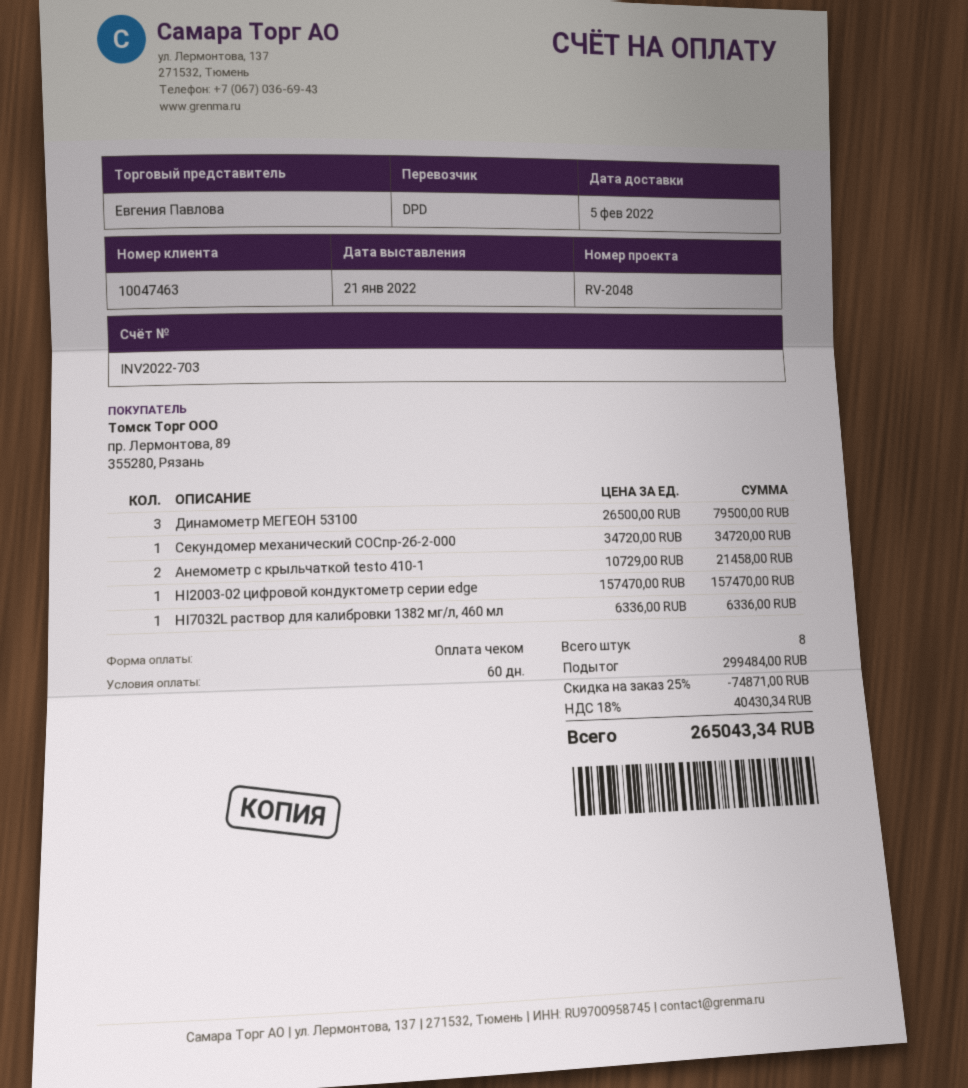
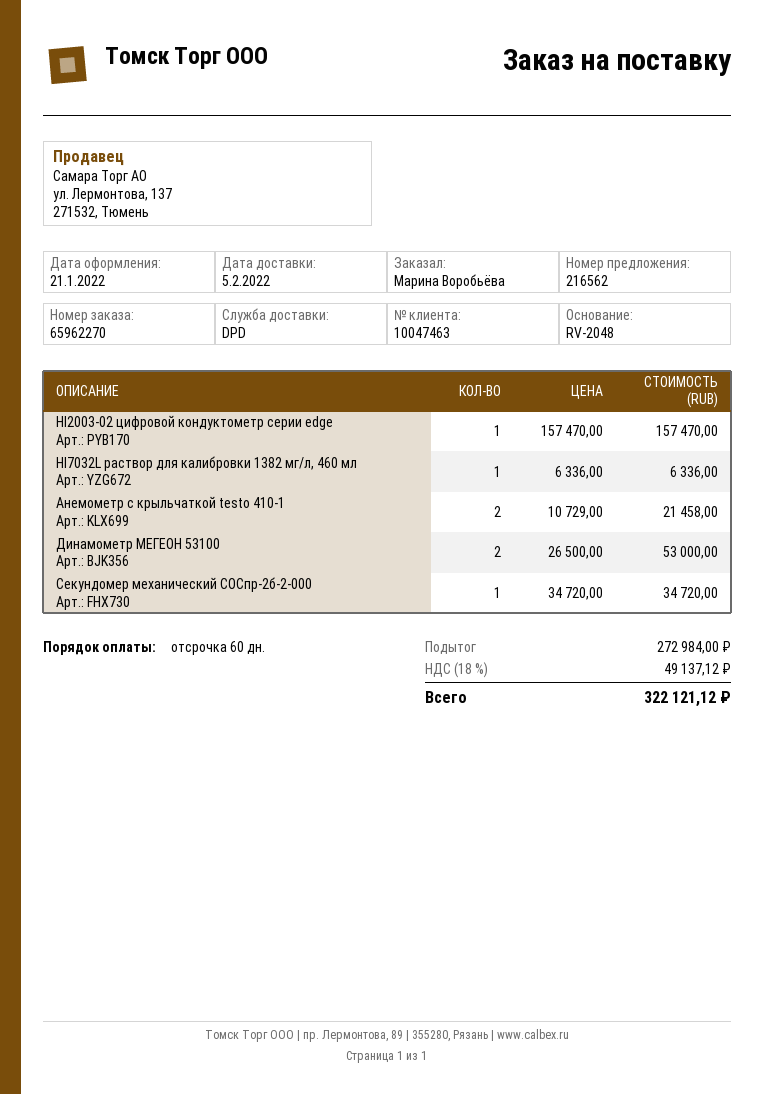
Динамометр МЕГЕОН 53100: 3 x 26500.00 = 79500.00 -> 2 x 26500.00 = 53000.00
subtotal: 299484.00 -> 272984.00
discount: 25% = 74871.00 -> none
tax: 18% = 40430.34 -> 18% = 49137.12
total: 265043.34 -> 322121.12

